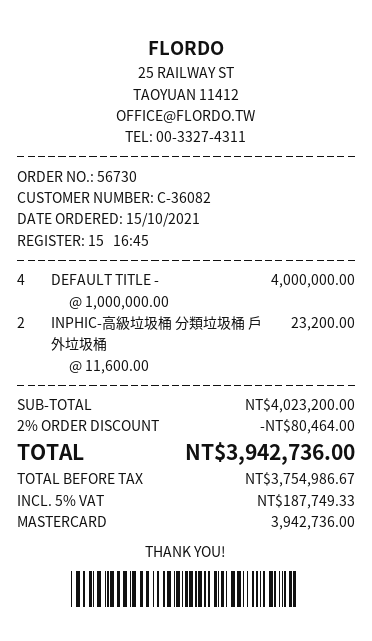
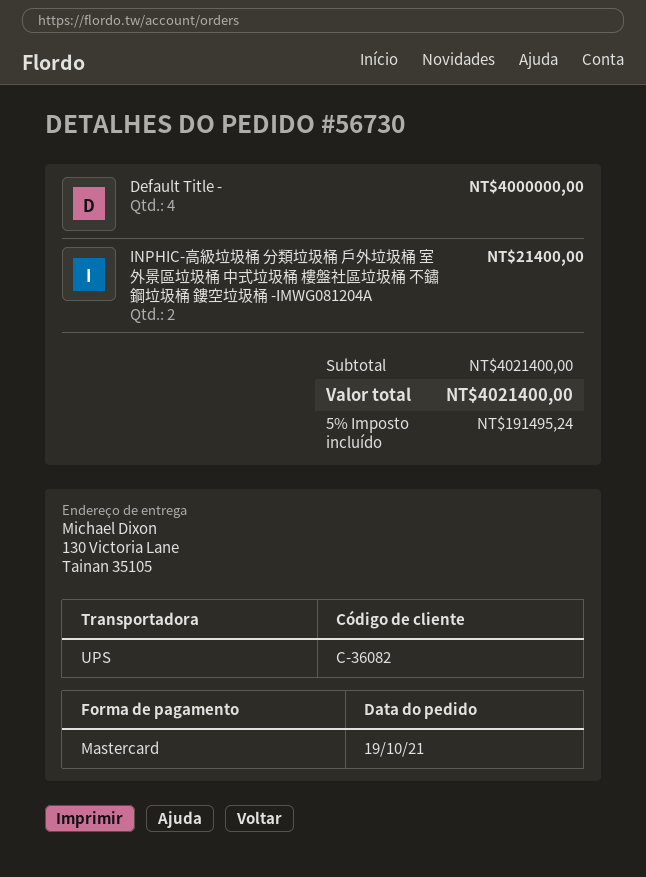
order date: 2021-10-15 -> 2021-10-19
INPHIC-高級垃圾桶 分類垃圾桶 戶外垃圾桶: 2 for 23200.00 -> 2 for 21400.00
subtotal: 4023200.00 -> 4021400.00
discount: 2% = 80464.00 -> none
tax: 5% = 187749.33 -> 5% = 191495.24
total: 3942736.00 -> 4021400.00

